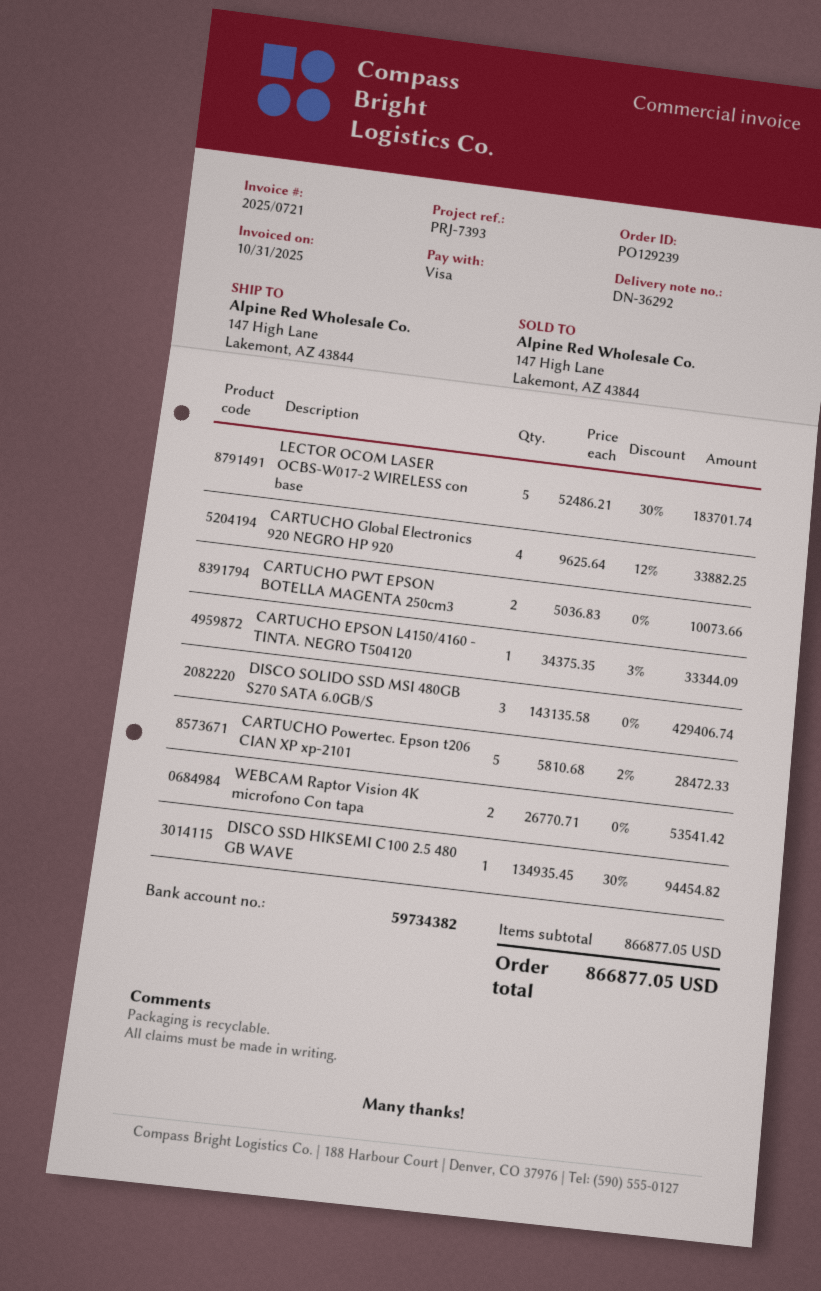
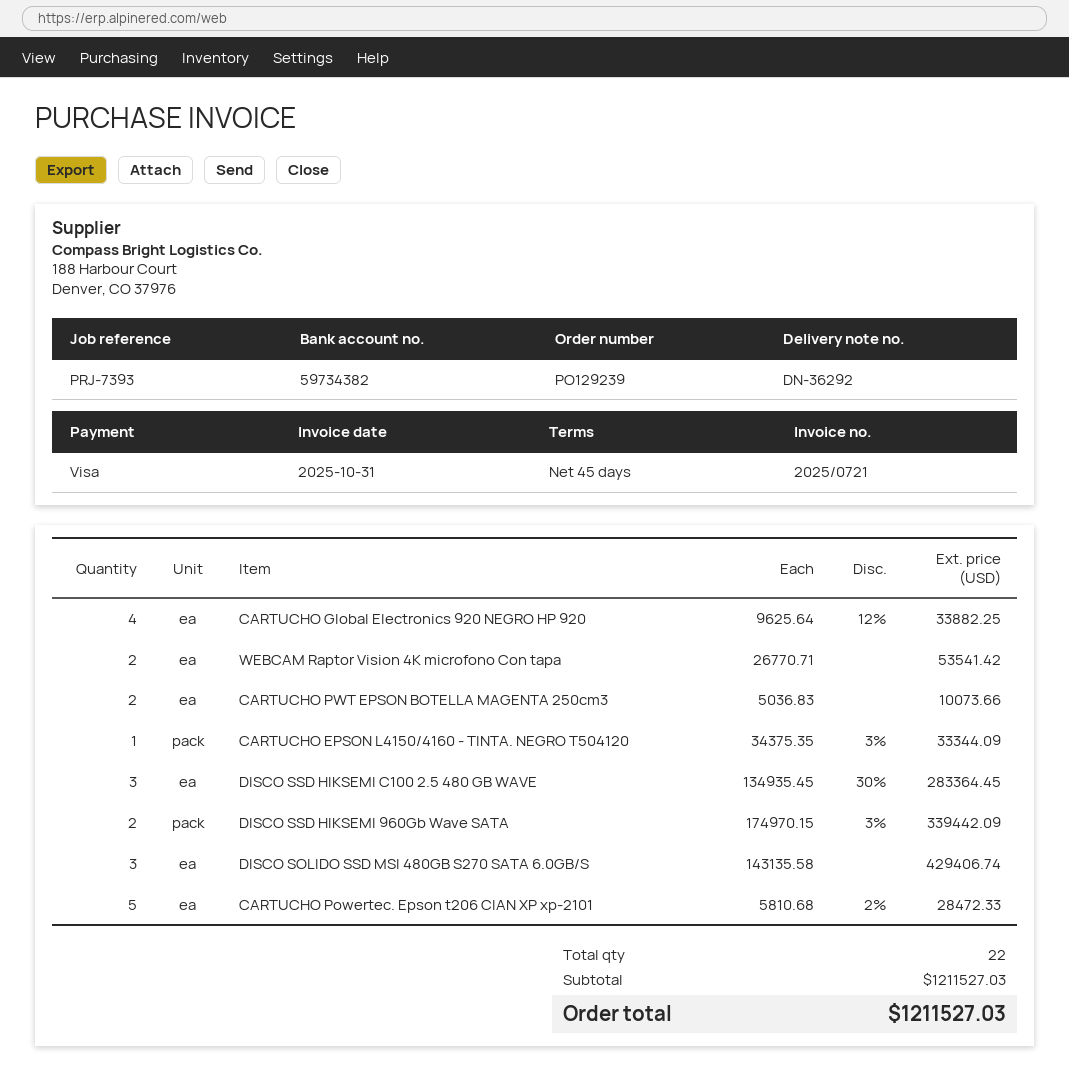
LECTOR OCOM LASER OCBS-W017-2 WIRELESS con base: 5 x 52486.21 - 30% = 183701.74 -> none
DISCO SSD HIKSEMI C100 2.5 480 GB WAVE: 1 x 134935.45 - 30% = 94454.82 -> 3 x 134935.45 - 30% = 283364.45
DISCO SSD HIKSEMI 960Gb Wave SATA: none -> 2 x 174970.15 - 3% = 339442.09
subtotal: 866877.05 -> 1211527.03
total: 866877.05 -> 1211527.03

